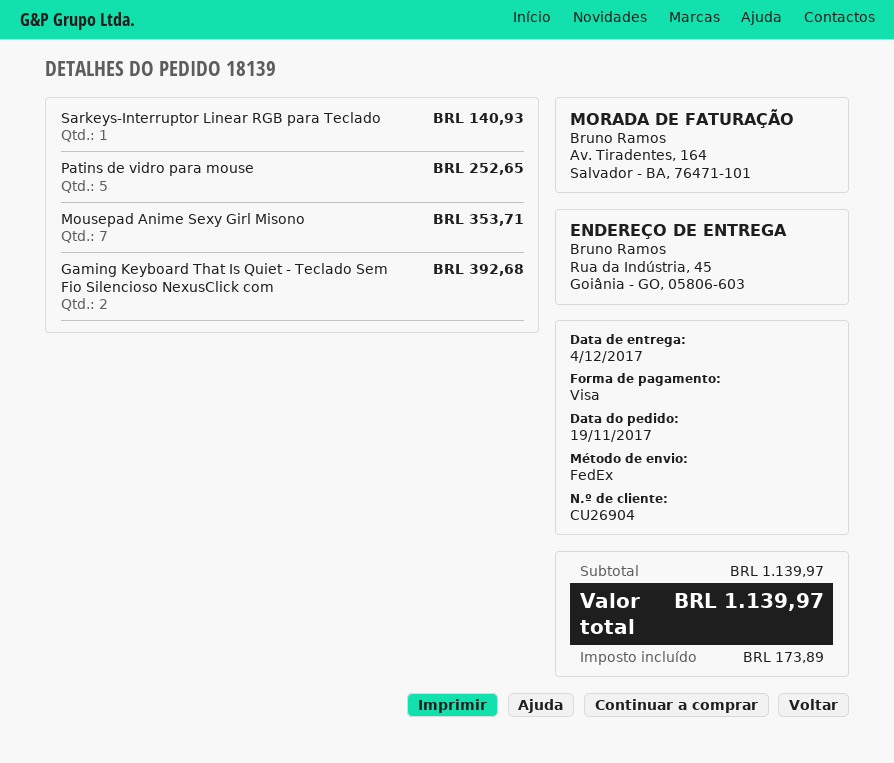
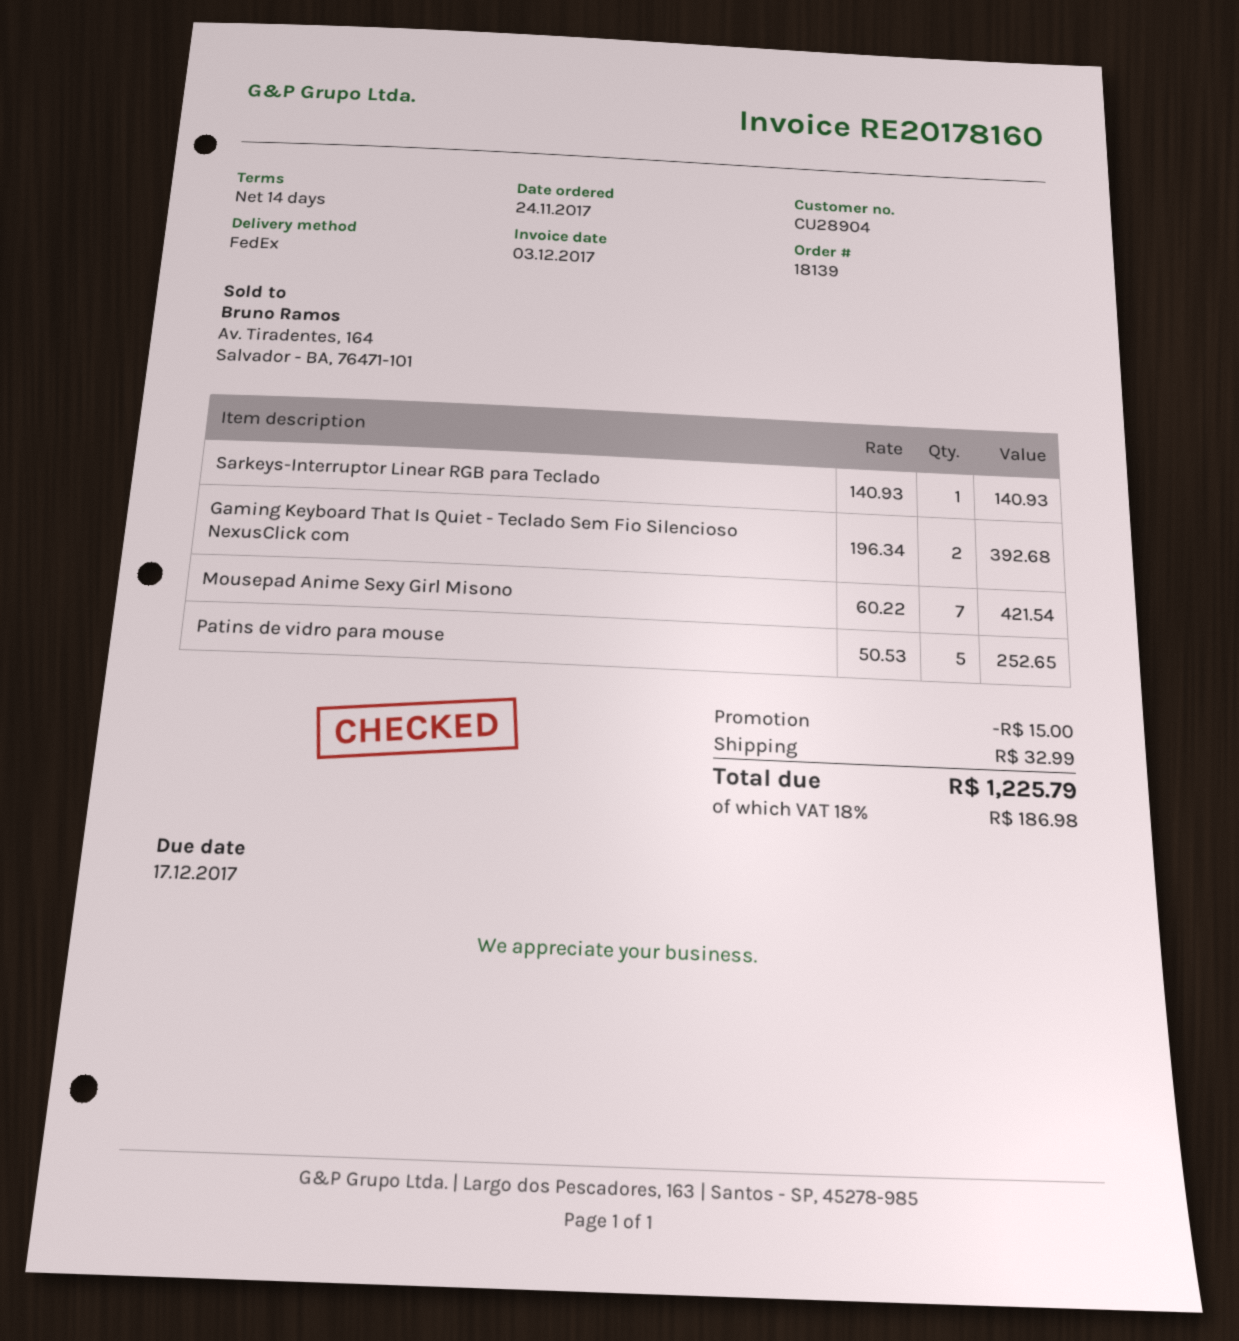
order date: 2017-11-19 -> 2017-11-24
customer number: CU26904 -> CU28904
Mousepad Anime Sexy Girl Misono: 7 for 353.71 -> 7 for 421.54
discount: none -> 15.00
shipping: none -> 32.99
tax: 173.89 -> 186.98
total: 1139.97 -> 1225.79

